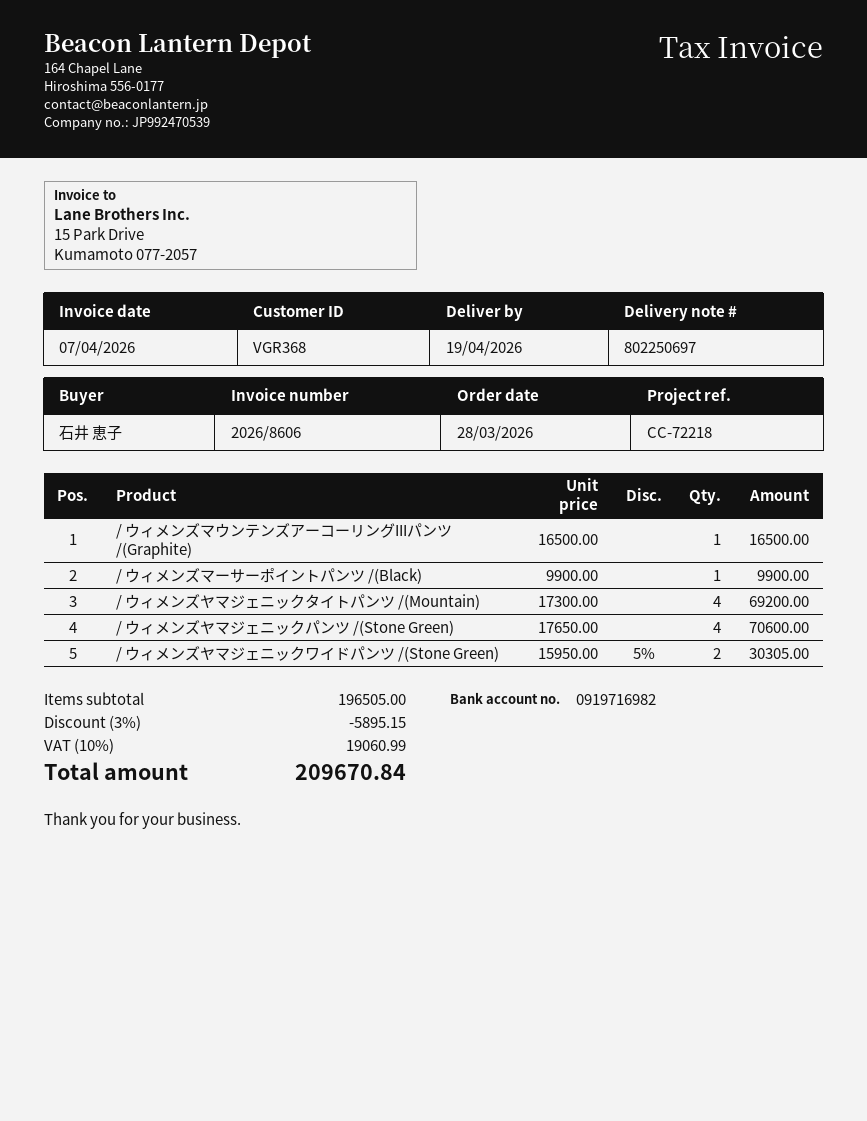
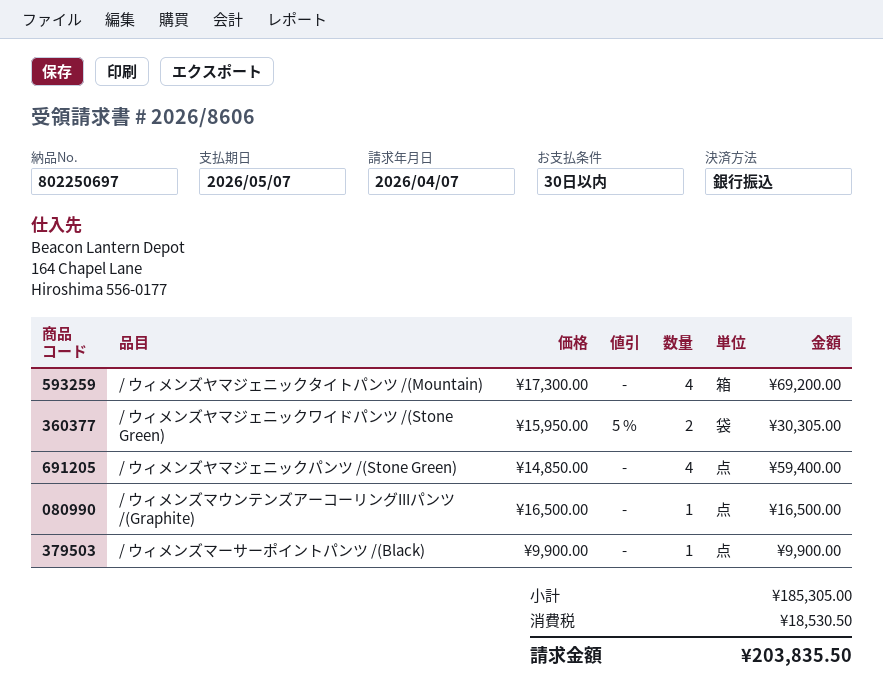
/ ウィメンズヤマジェニックパンツ /(Stone Green): 4 x 17650.00 = 70600.00 -> 4 x 14850.00 = 59400.00
subtotal: 196505.00 -> 185305.00
discount: 3% = 5895.15 -> none
tax: 19060.99 -> 18530.50
total: 209670.84 -> 203835.50

